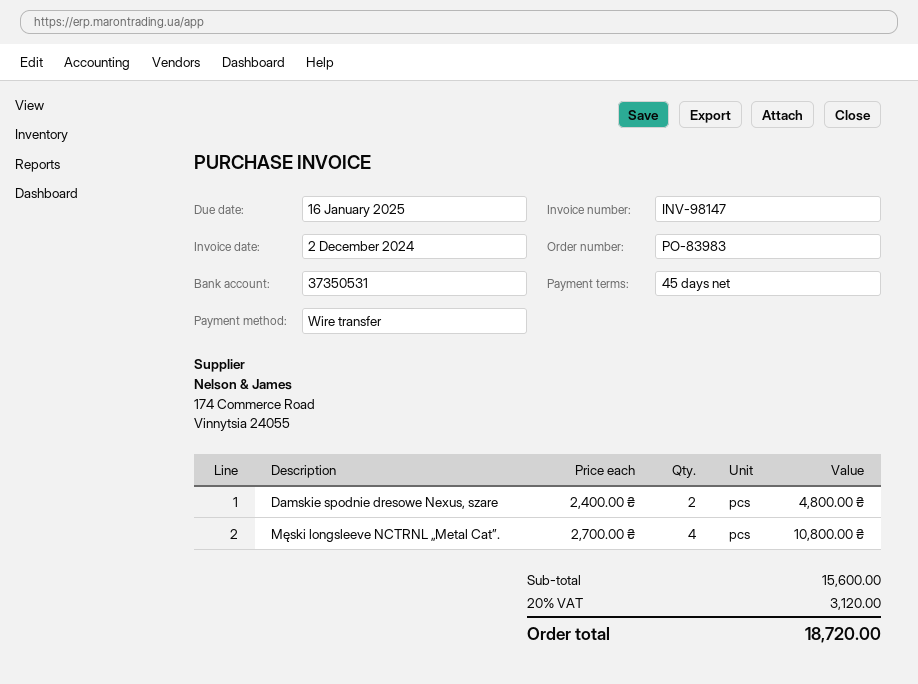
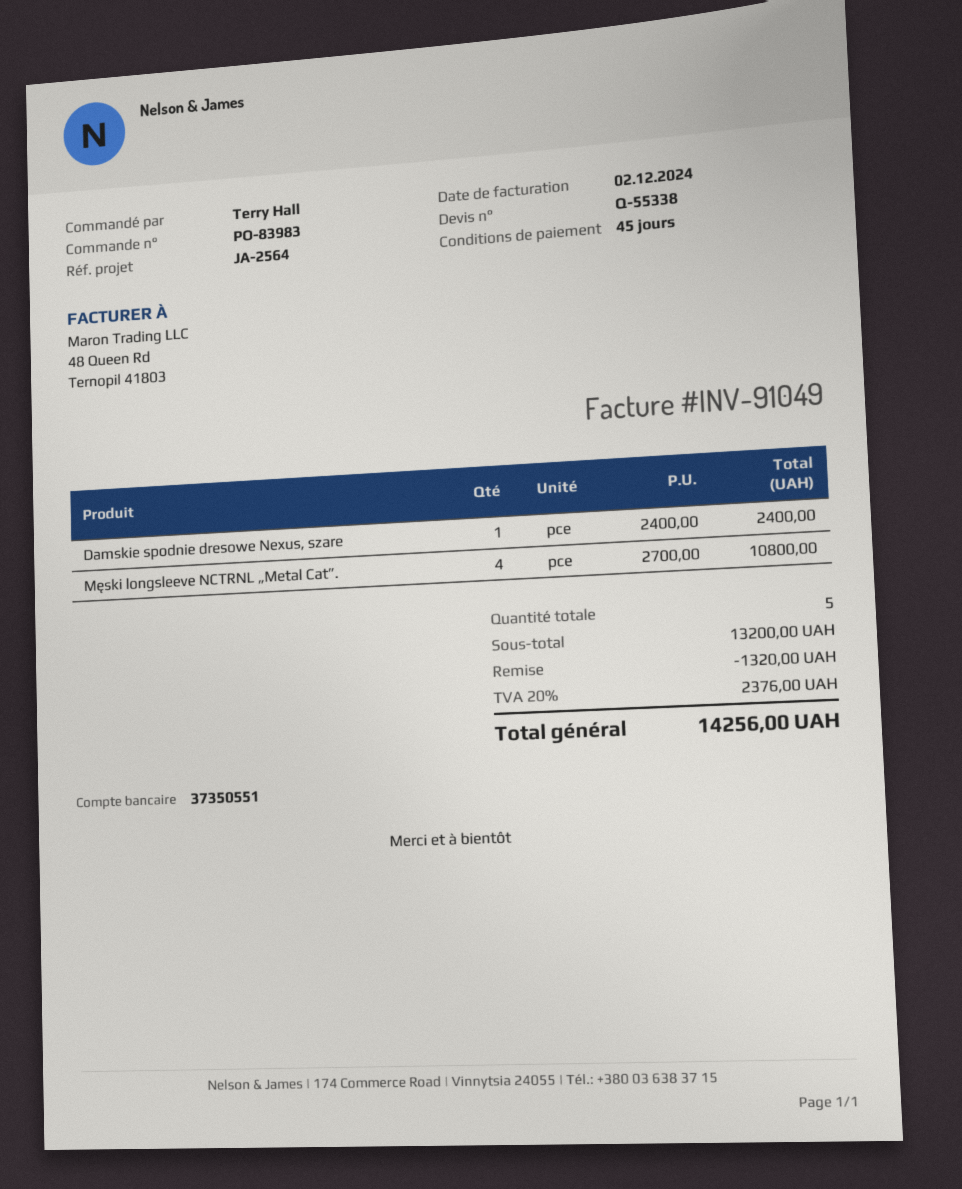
invoice number: INV-98147 -> INV-91049
bank account: 37350531 -> 37350551
Damskie spodnie dresowe Nexus, szare: 2 x 2400.00 = 4800.00 -> 1 x 2400.00 = 2400.00
subtotal: 15600.00 -> 13200.00
discount: none -> 1320.00
tax: 20% = 3120.00 -> 20% = 2376.00
total: 18720.00 -> 14256.00

